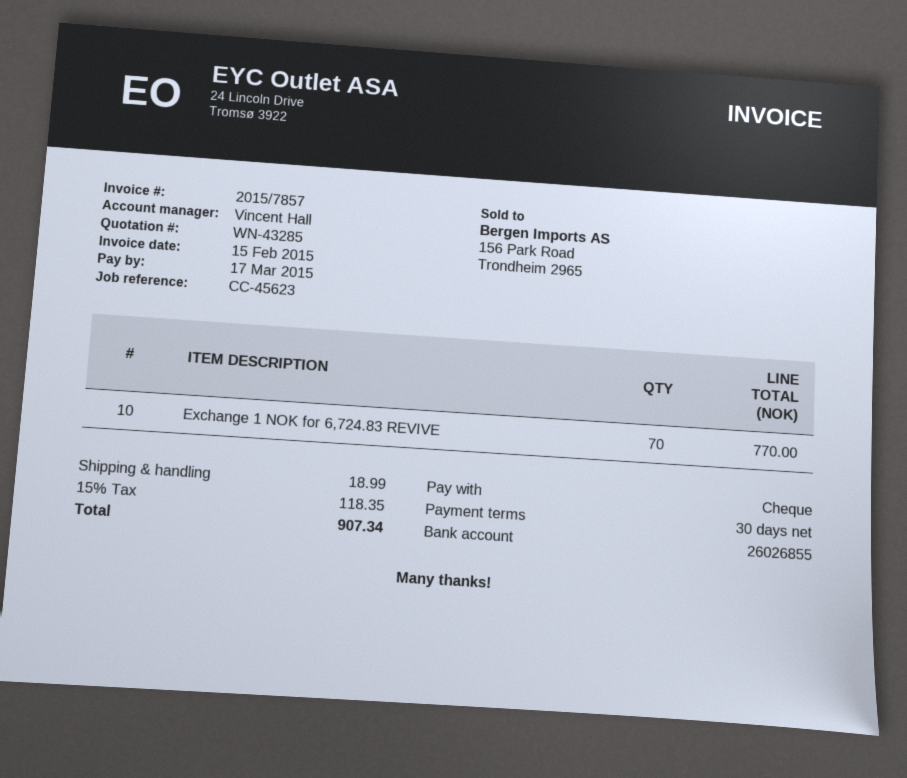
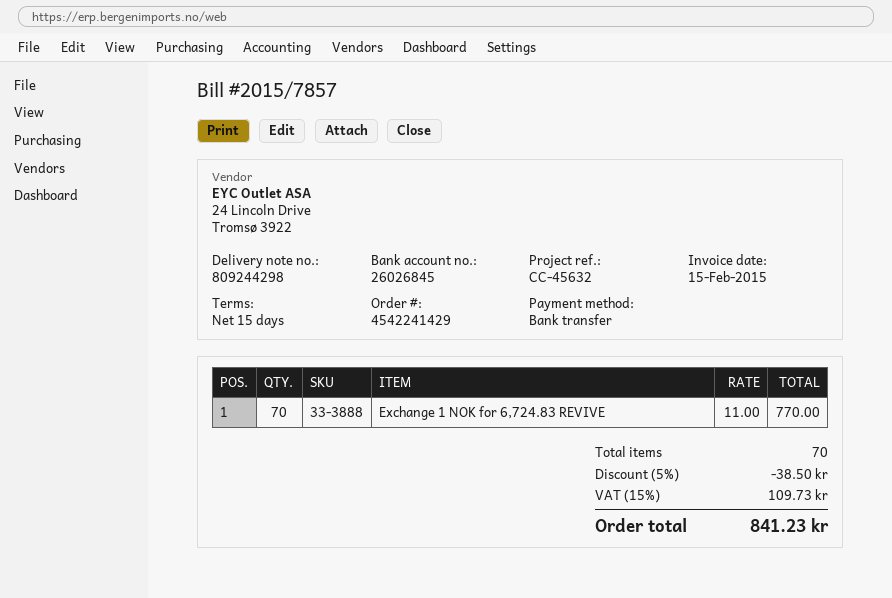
payment terms: 30 days -> 15 days
reference: CC-45623 -> CC-45632
payment method: cheque -> bank transfer
bank account: 26026855 -> 26026845
discount: none -> 5% = 38.50
shipping: 18.99 -> none
tax: 15% = 118.35 -> 15% = 109.73
total: 907.34 -> 841.23

